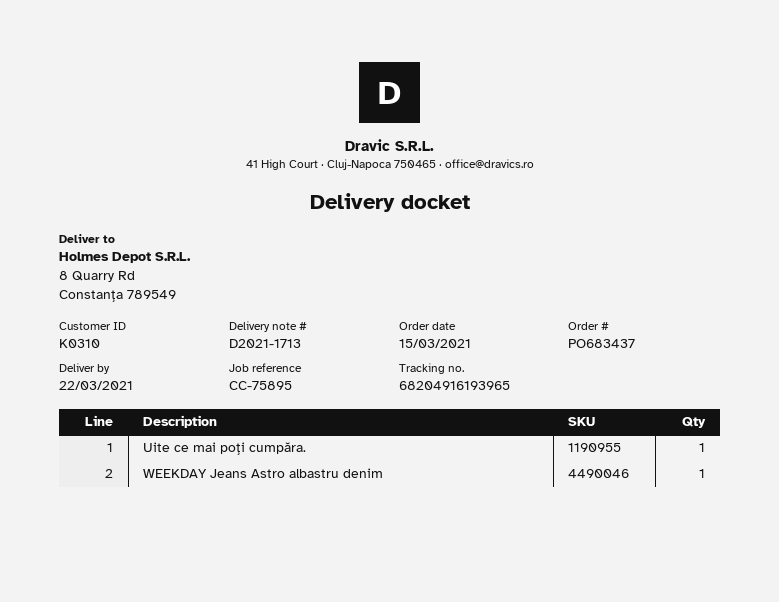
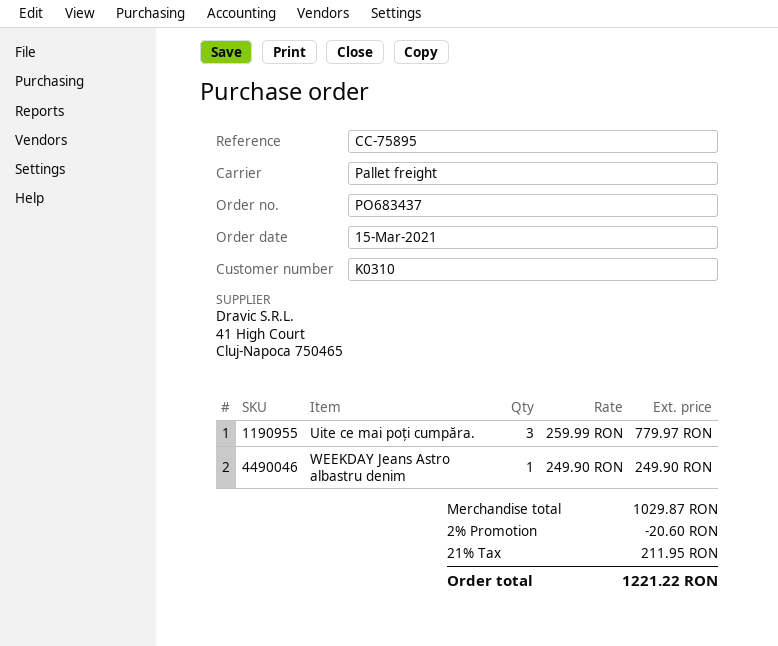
Uite ce mai poți cumpăra.: 1 -> 3

